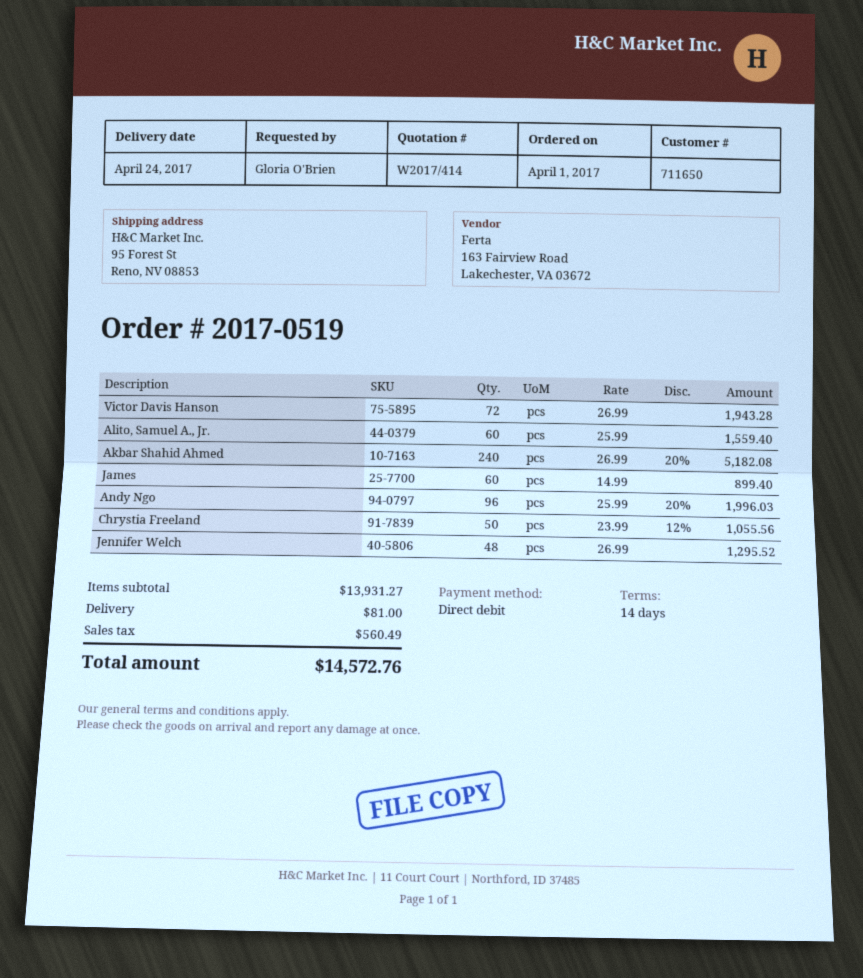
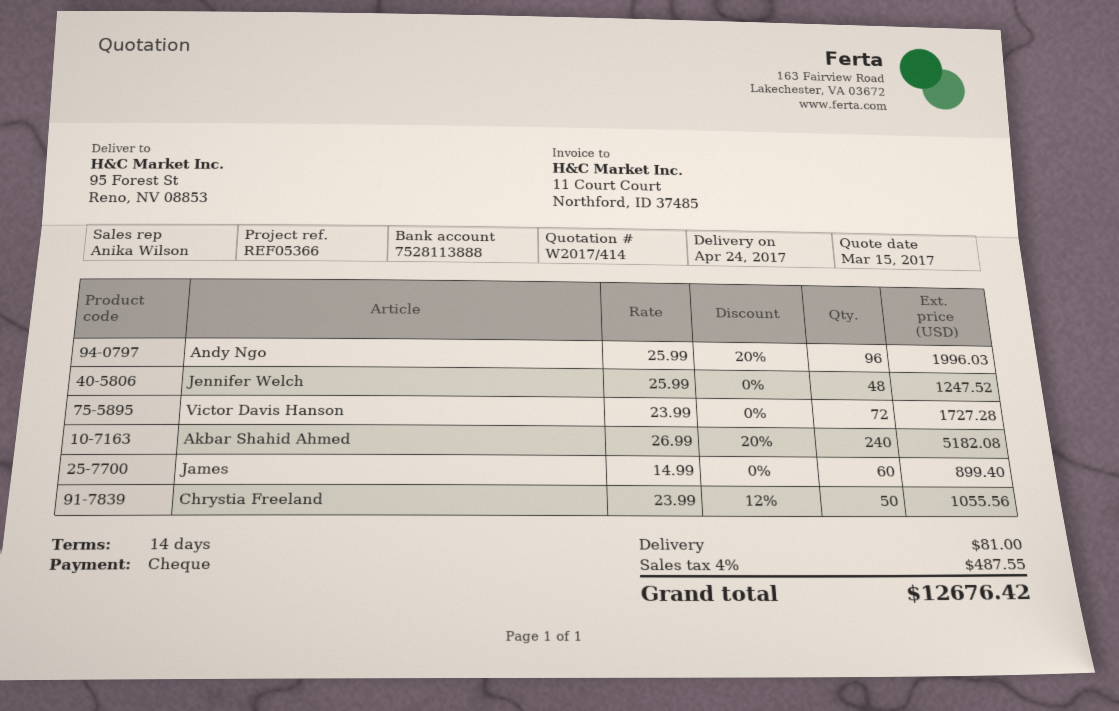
payment method: direct debit -> cheque
Victor Davis Hanson: 72 x 26.99 = 1943.28 -> 72 x 23.99 = 1727.28
Alito, Samuel A., Jr.: 60 x 25.99 = 1559.40 -> none
Jennifer Welch: 48 x 26.99 = 1295.52 -> 48 x 25.99 = 1247.52
tax: 560.49 -> 487.55
total: 14572.76 -> 12676.42

